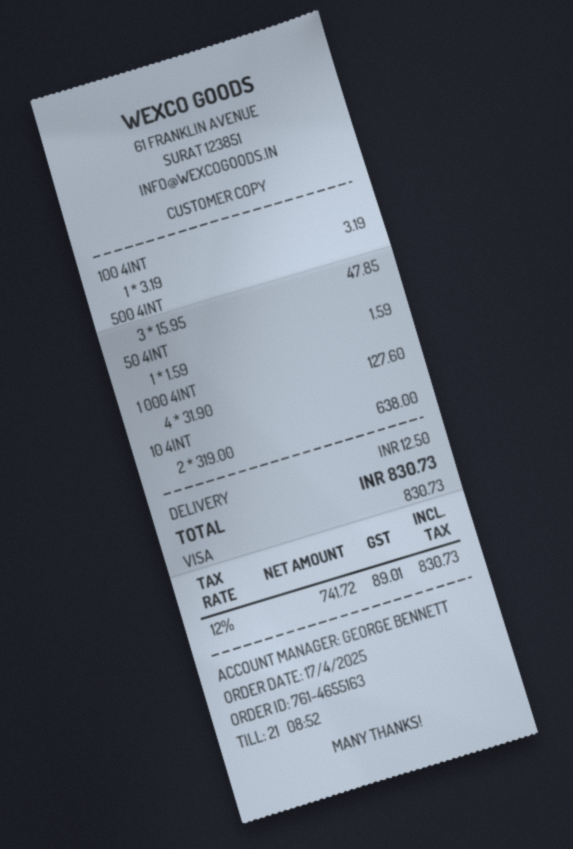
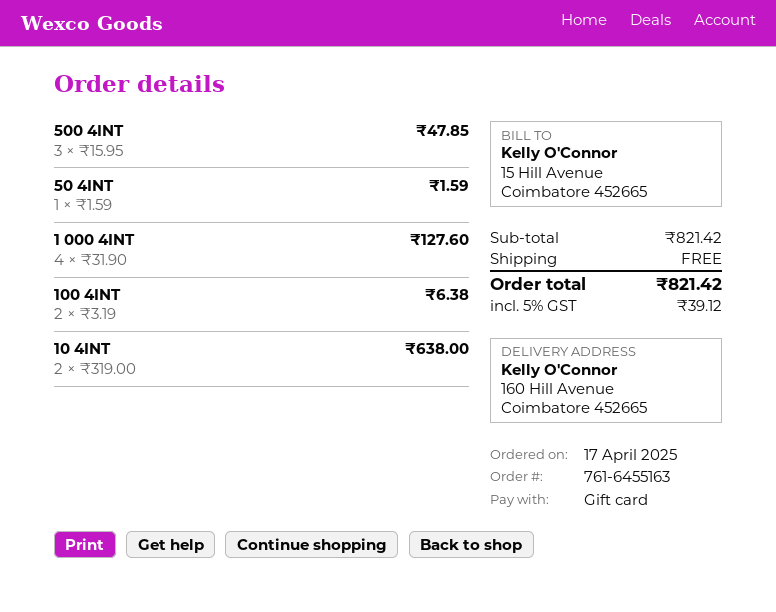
order number: 761-4655163 -> 761-6455163
payment method: Visa -> gift card
100 4INT: 1 x 3.19 = 3.19 -> 2 x 3.19 = 6.38
shipping: 12.50 -> 0.00
tax: 12% = 89.01 -> 5% = 39.12
total: 830.73 -> 821.42

